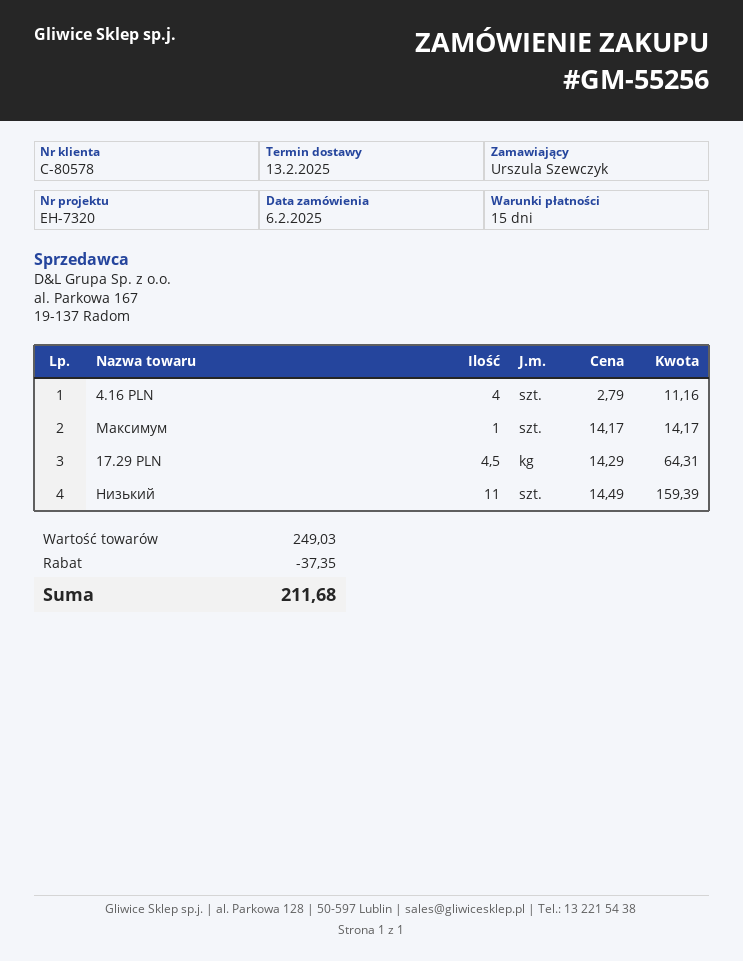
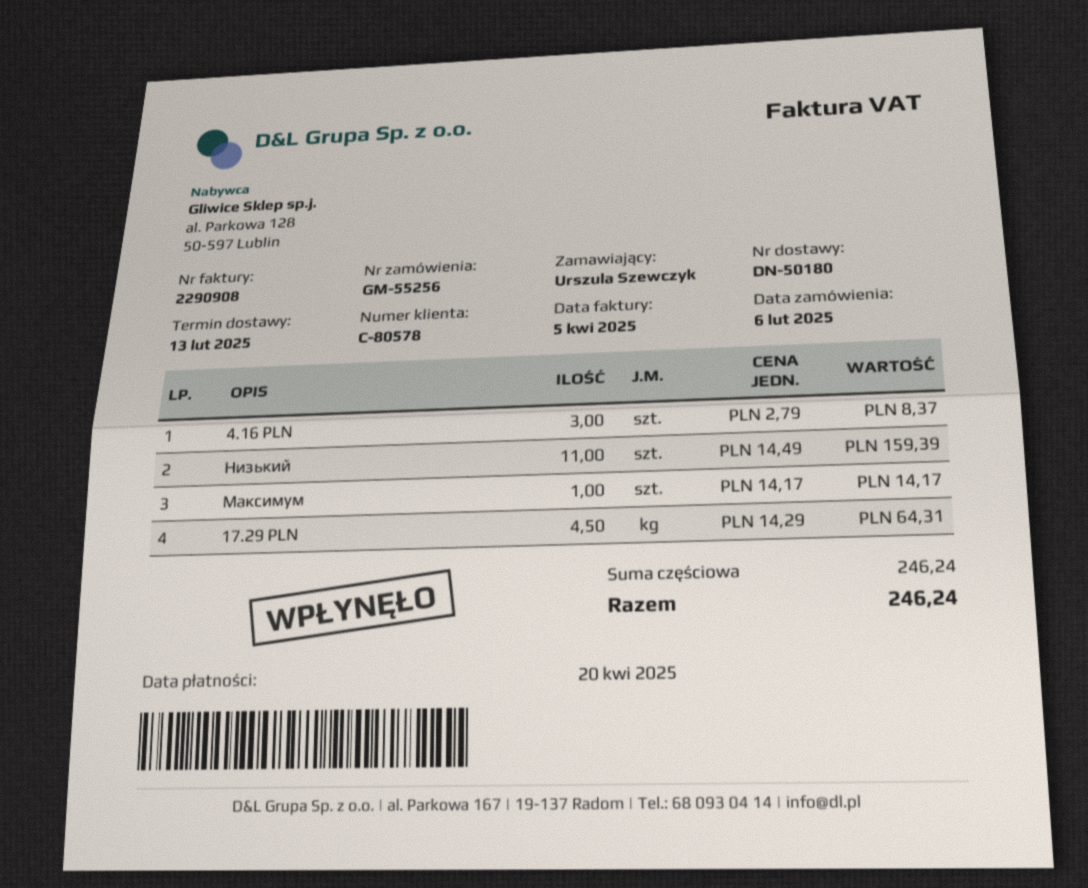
4.16 PLN: 4 x 2.79 = 11.16 -> 3 x 2.79 = 8.37
subtotal: 249.03 -> 246.24
discount: 37.35 -> none
total: 211.68 -> 246.24

